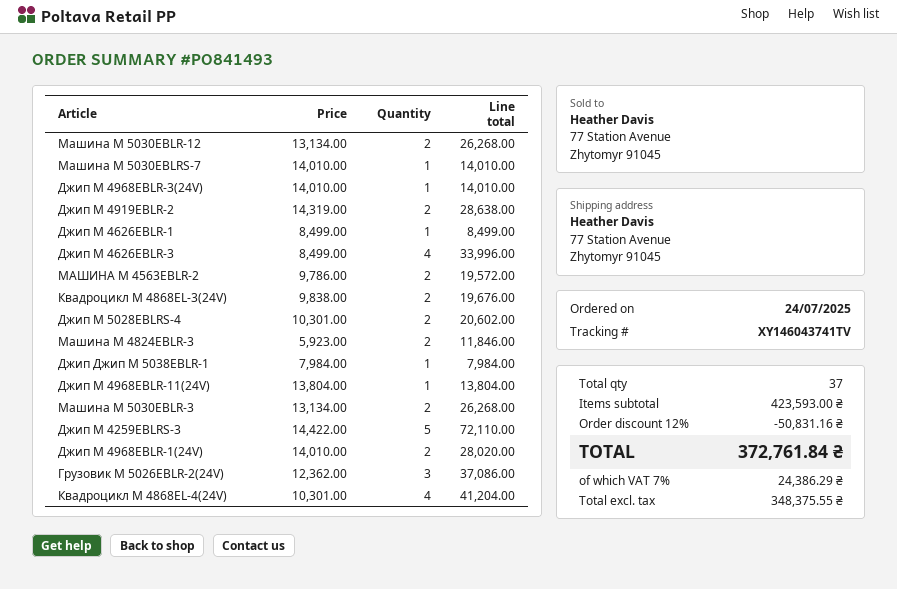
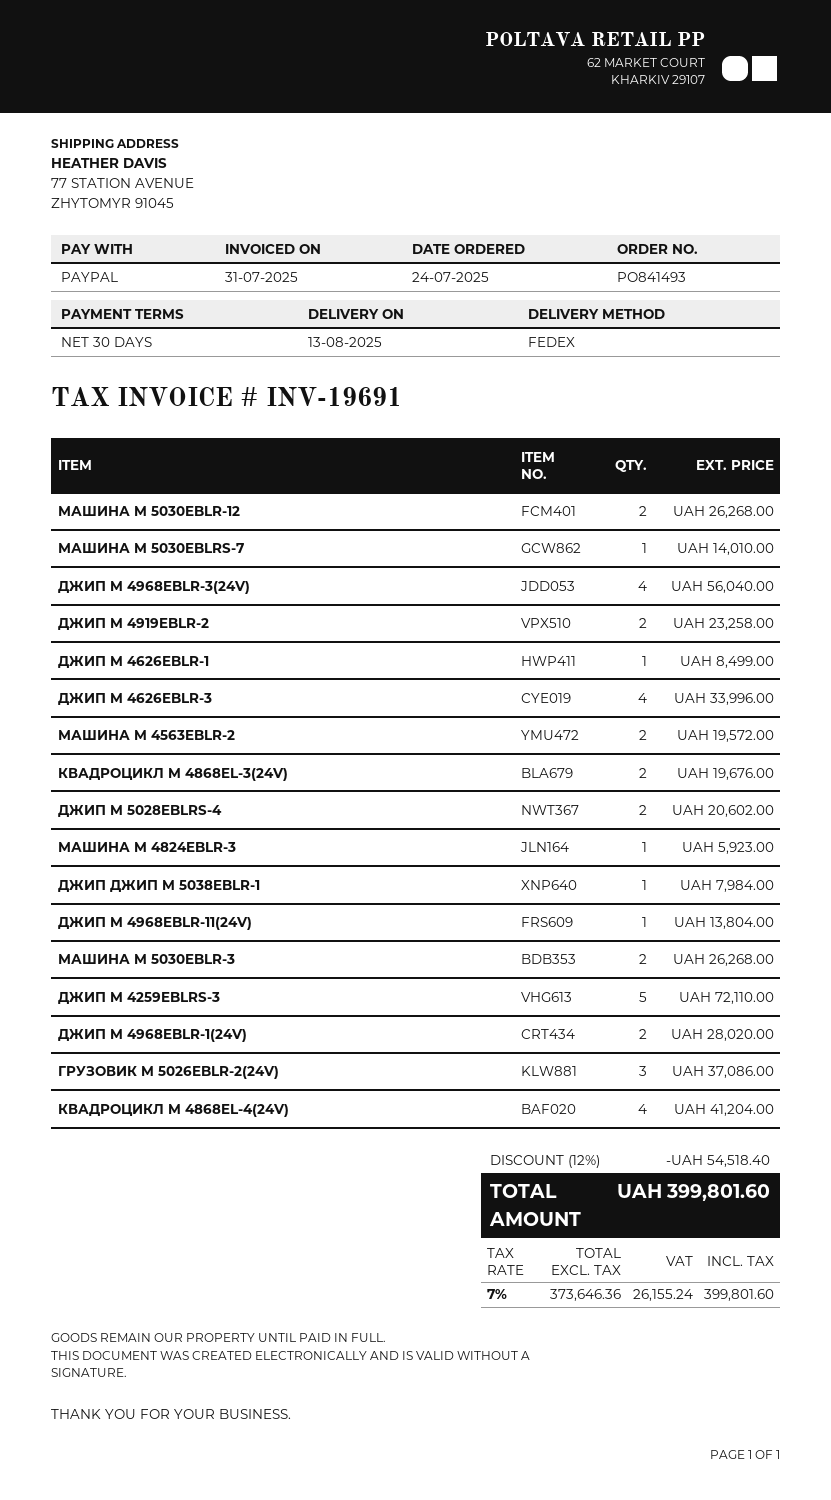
Джип M 4968EBLR-3(24V): 1 for 14010.00 -> 4 for 56040.00
Джип M 4919EBLR-2: 2 for 28638.00 -> 2 for 23258.00
Машина M 4824EBLR-3: 2 for 11846.00 -> 1 for 5923.00
discount: 12% = 50831.16 -> 12% = 54518.40
net: 348375.55 -> 373646.36
tax: 7% = 24386.29 -> 7% = 26155.24
total: 372761.84 -> 399801.60

